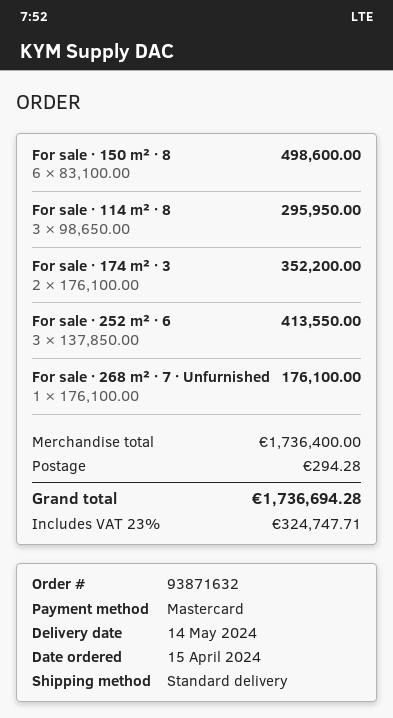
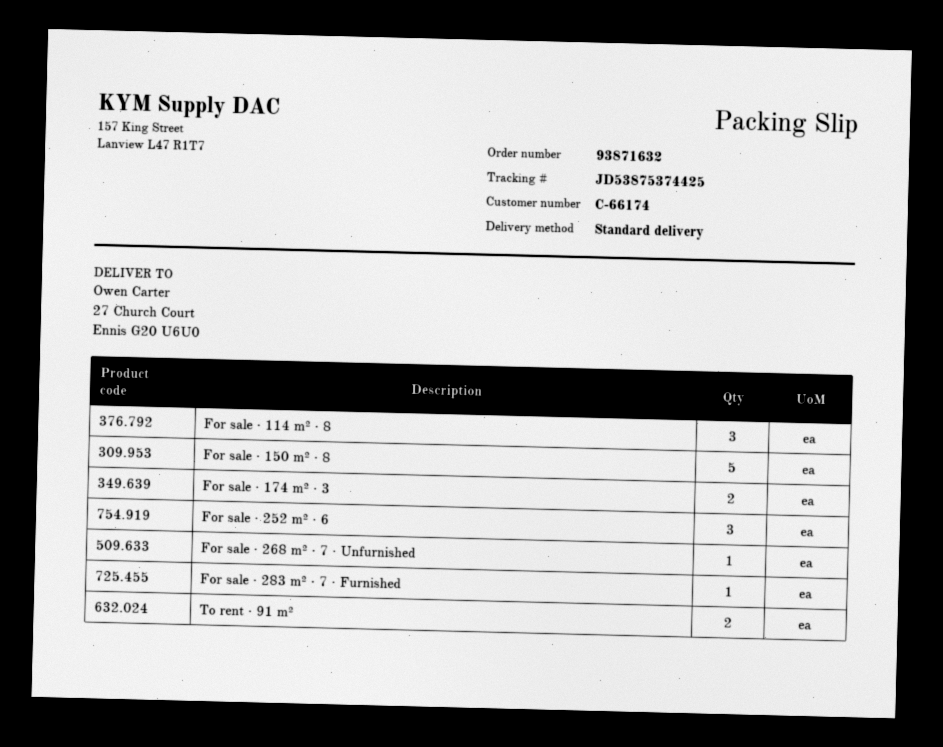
For sale · 150 m² · 8: 6 -> 5
For sale · 283 m² · 7 · Furnished: none -> 1
To rent · 91 m²: none -> 2

